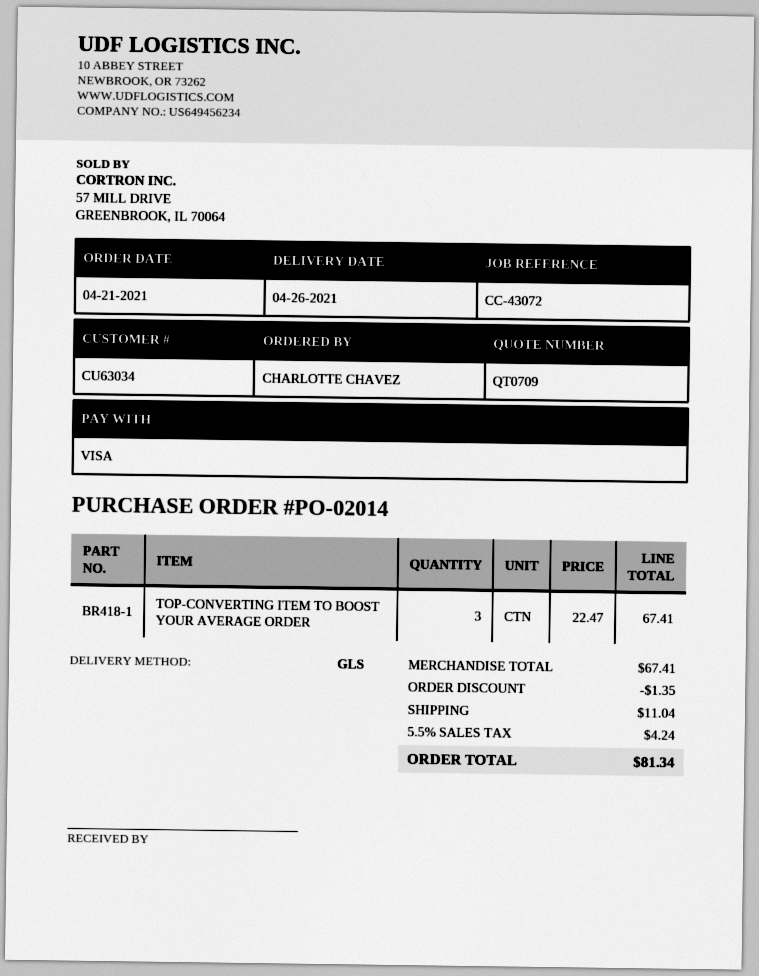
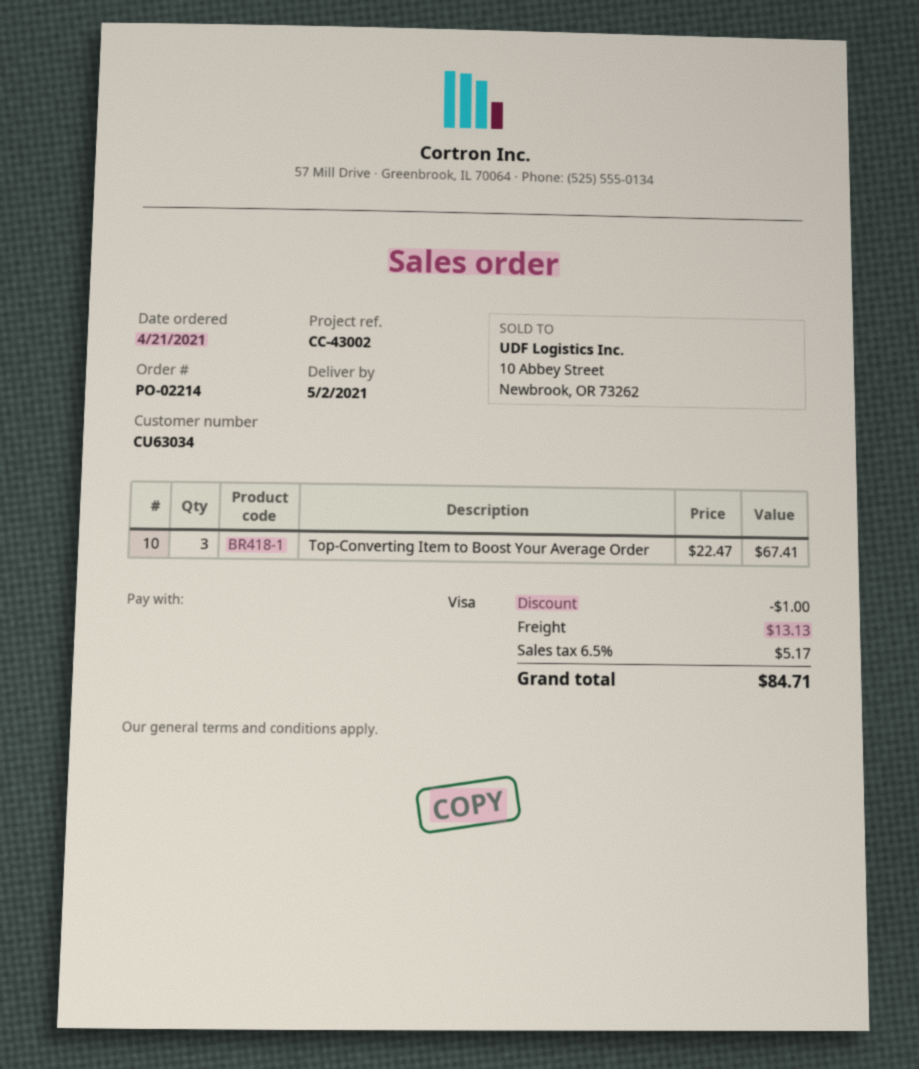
order number: PO-02014 -> PO-02214
delivery date: 2021-04-26 -> 2021-05-02
reference: CC-43072 -> CC-43002
discount: 1.35 -> 1.00
shipping: 11.04 -> 13.13
tax: 5.5% = 4.24 -> 6.5% = 5.17
total: 81.34 -> 84.71

